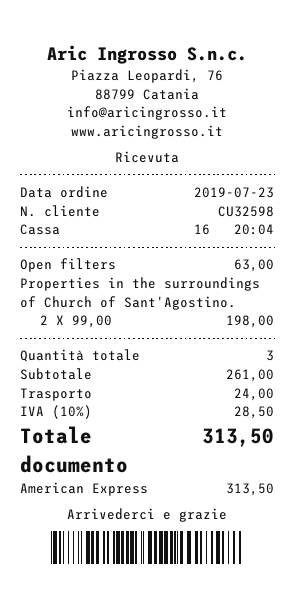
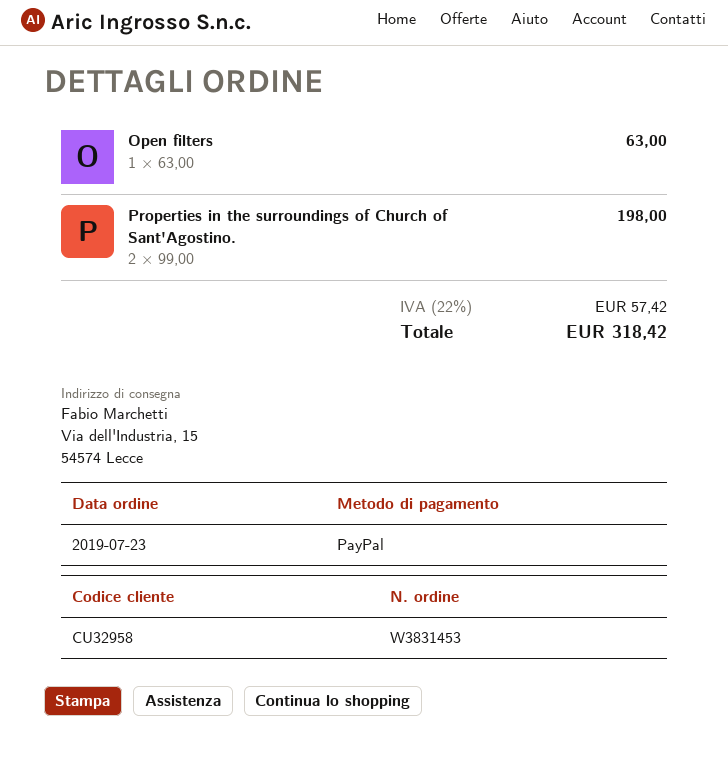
customer number: CU32598 -> CU32958
payment method: American Express -> PayPal
shipping: 24.00 -> none
tax: 10% = 28.50 -> 22% = 57.42
total: 313.50 -> 318.42

